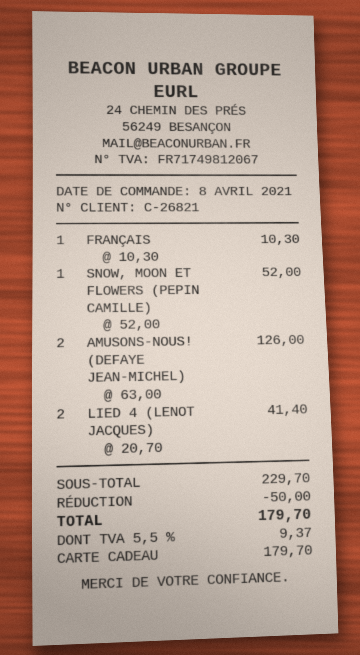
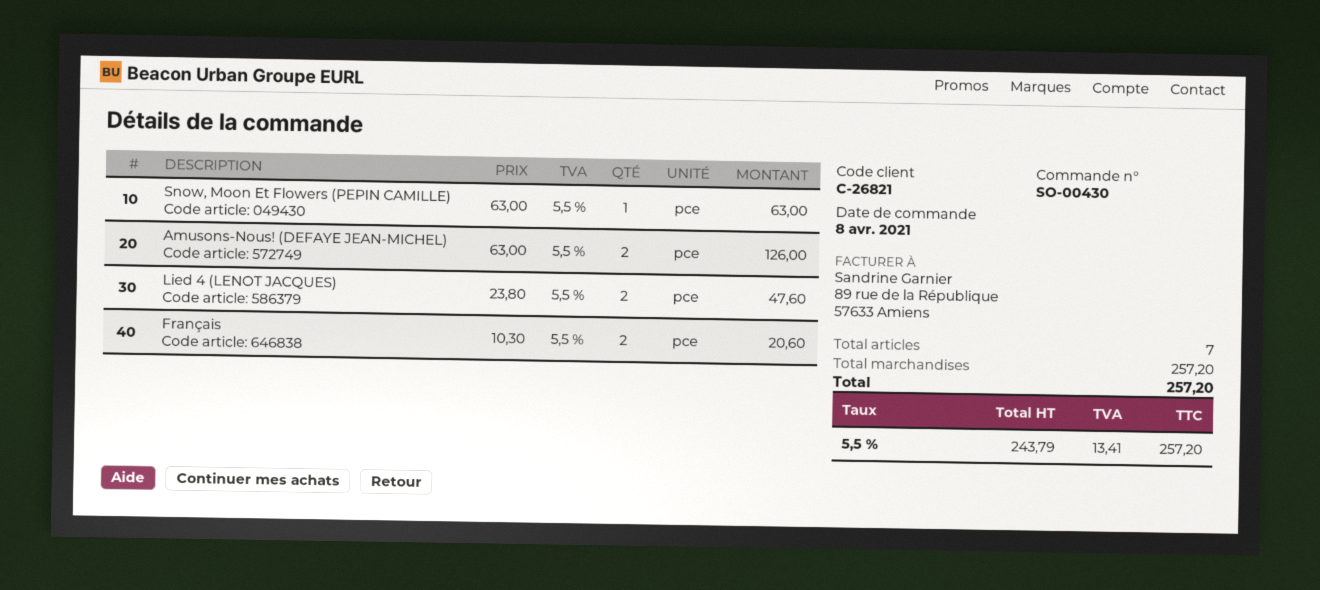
FRANÇAIS: 1 x 10.30 = 10.30 -> 2 x 10.30 = 20.60
SNOW, MOON ET FLOWERS (PEPIN CAMILLE): 1 x 52.00 = 52.00 -> 1 x 63.00 = 63.00
LIED 4 (LENOT JACQUES): 2 x 20.70 = 41.40 -> 2 x 23.80 = 47.60
subtotal: 229.70 -> 257.20
discount: 50.00 -> none
tax: 5.5% = 9.37 -> 5.5% = 13.41
total: 179.70 -> 257.20

